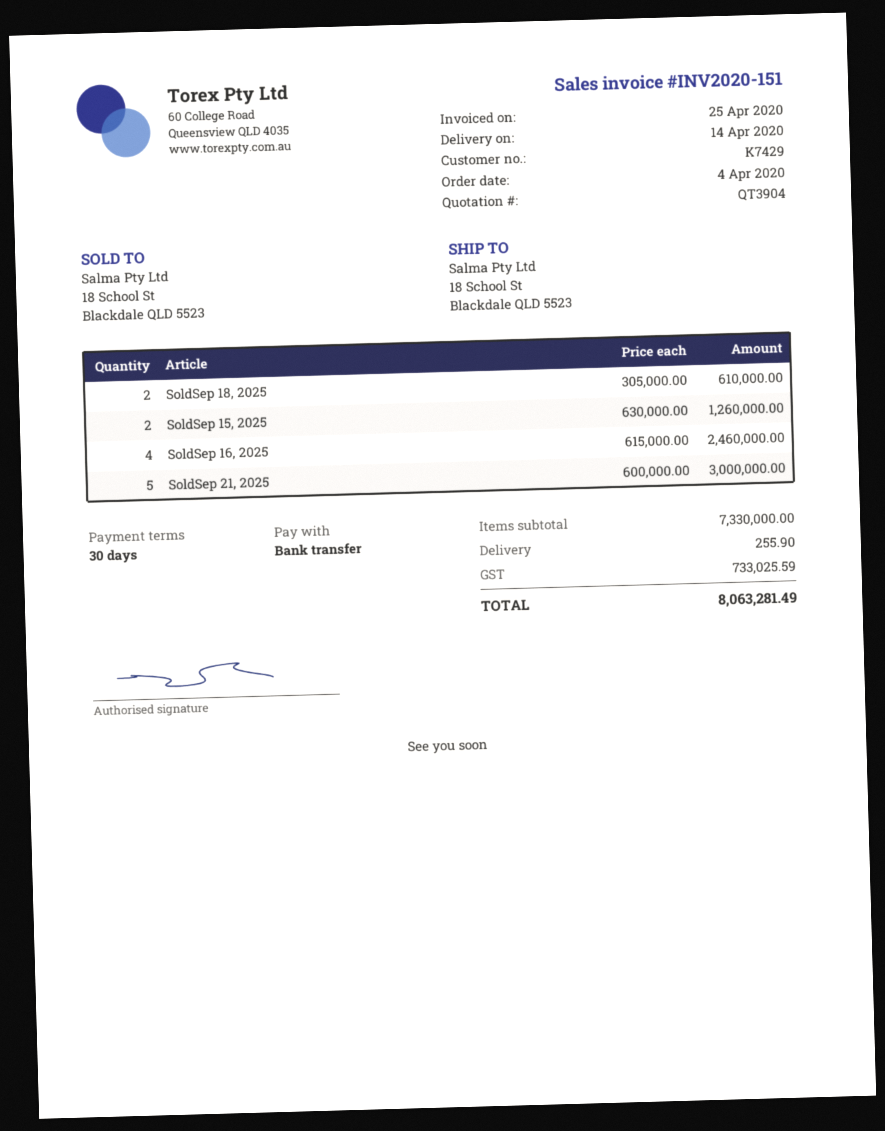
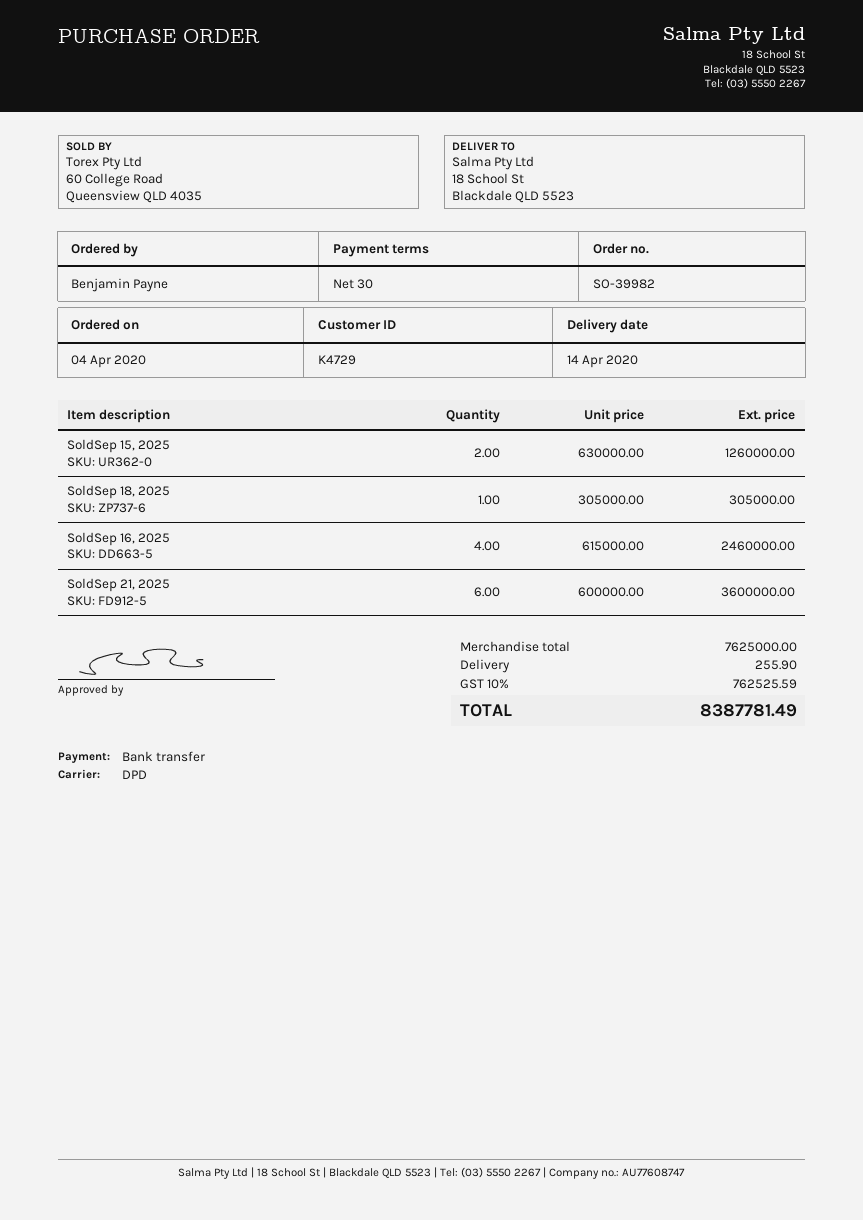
customer number: K7429 -> K4729
SoldSep 18, 2025: 2 x 305000.00 = 610000.00 -> 1 x 305000.00 = 305000.00
SoldSep 21, 2025: 5 x 600000.00 = 3000000.00 -> 6 x 600000.00 = 3600000.00
subtotal: 7330000.00 -> 7625000.00
tax: 733025.59 -> 762525.59
total: 8063281.49 -> 8387781.49

